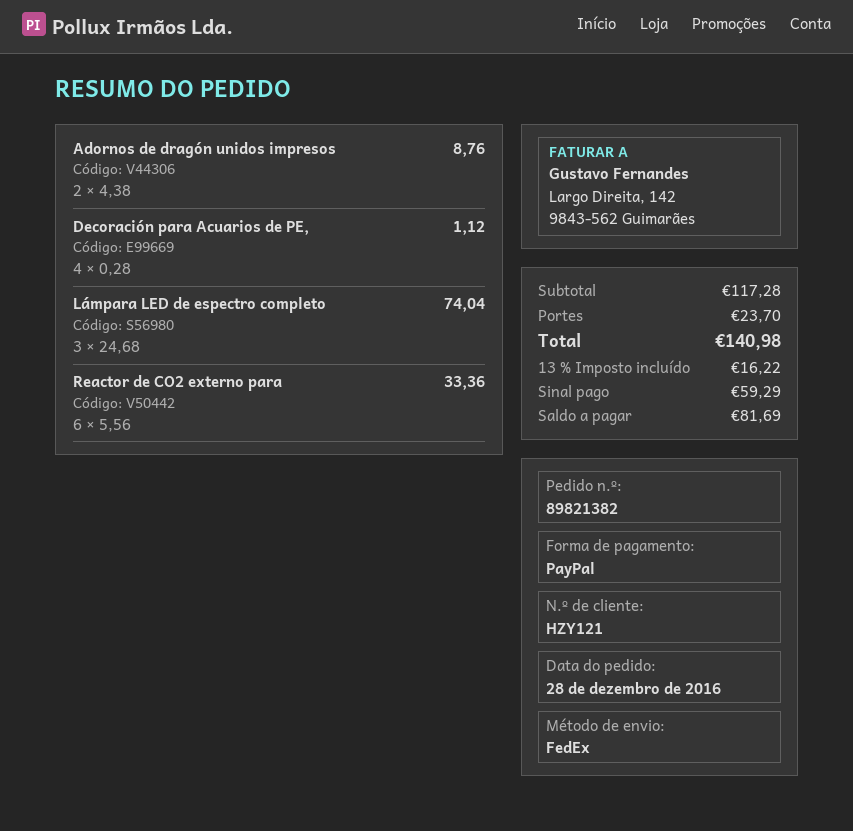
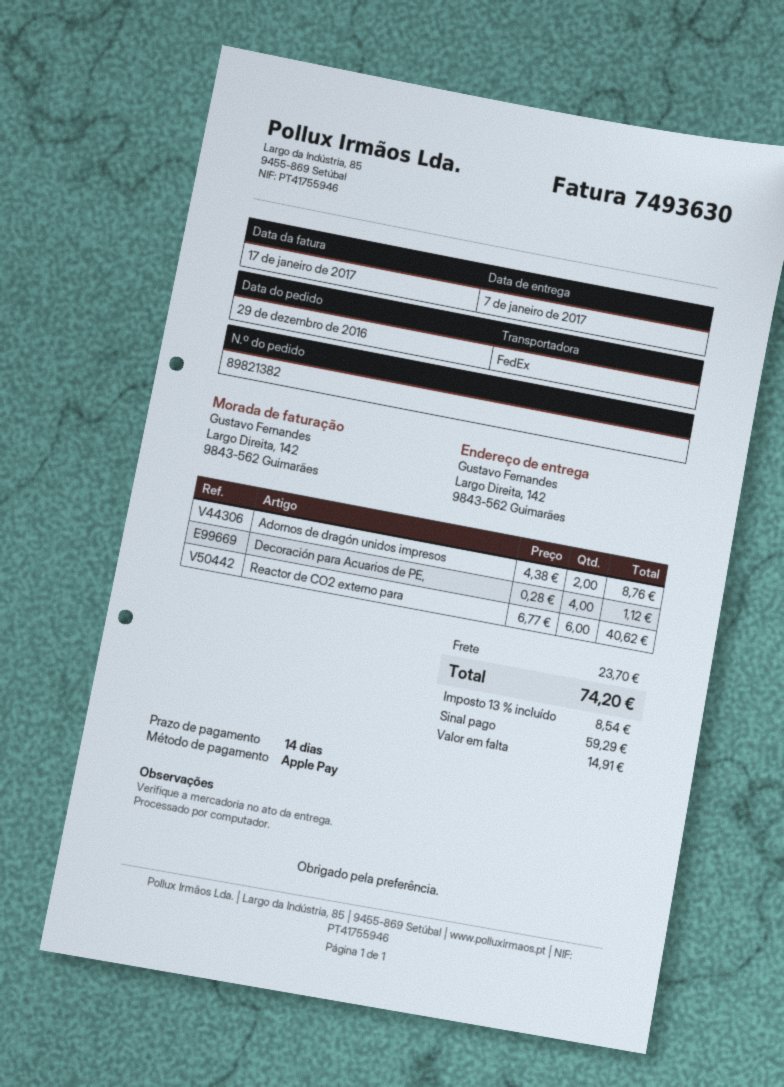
order date: 2016-12-28 -> 2016-12-29
payment method: PayPal -> Apple Pay
Lámpara LED de espectro completo: 3 x 24.68 = 74.04 -> none
Reactor de CO2 externo para: 6 x 5.56 = 33.36 -> 6 x 6.77 = 40.62
tax: 13% = 16.22 -> 13% = 8.54
total: 140.98 -> 74.20
balance: 81.69 -> 14.91

